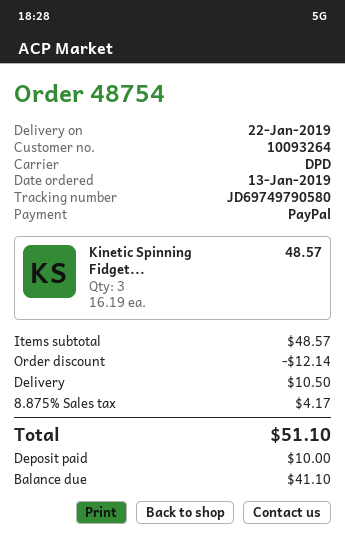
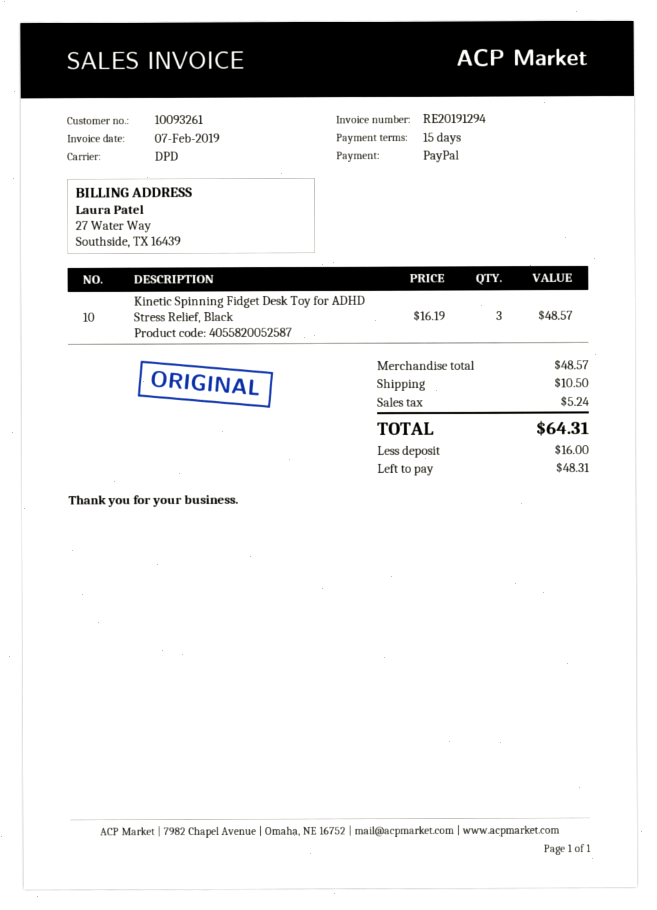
customer number: 10093264 -> 10093261
discount: 12.14 -> none
tax: 4.17 -> 5.24
total: 51.10 -> 64.31
deposit: 10.00 -> 16.00
balance: 41.10 -> 48.31

